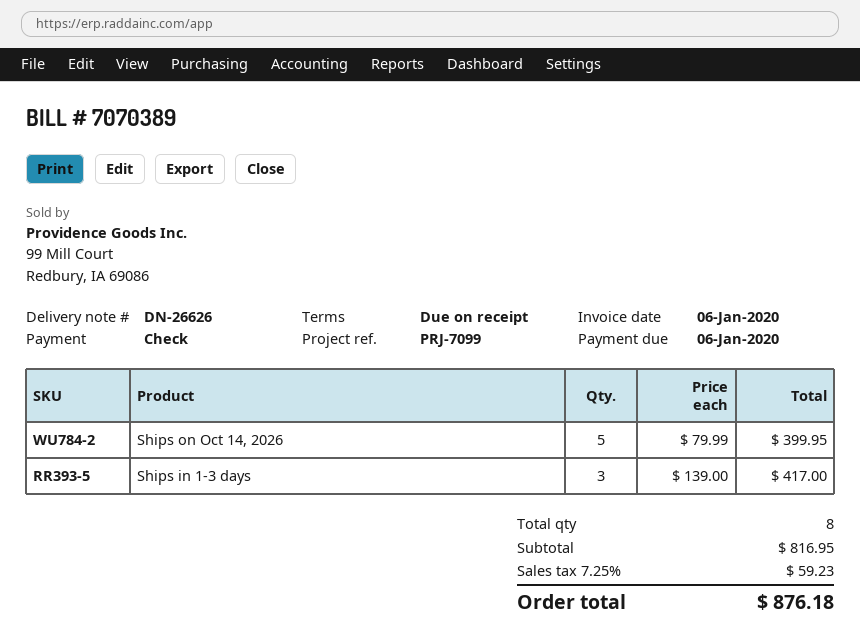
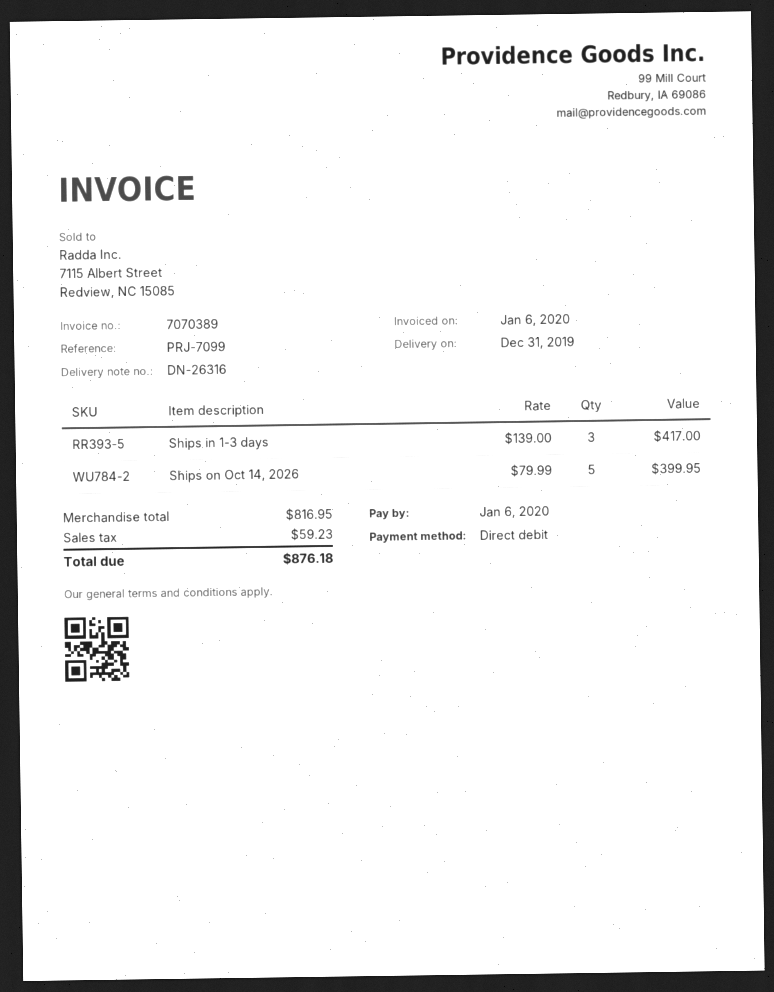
delivery note number: DN-26626 -> DN-26316
payment method: cheque -> direct debit

